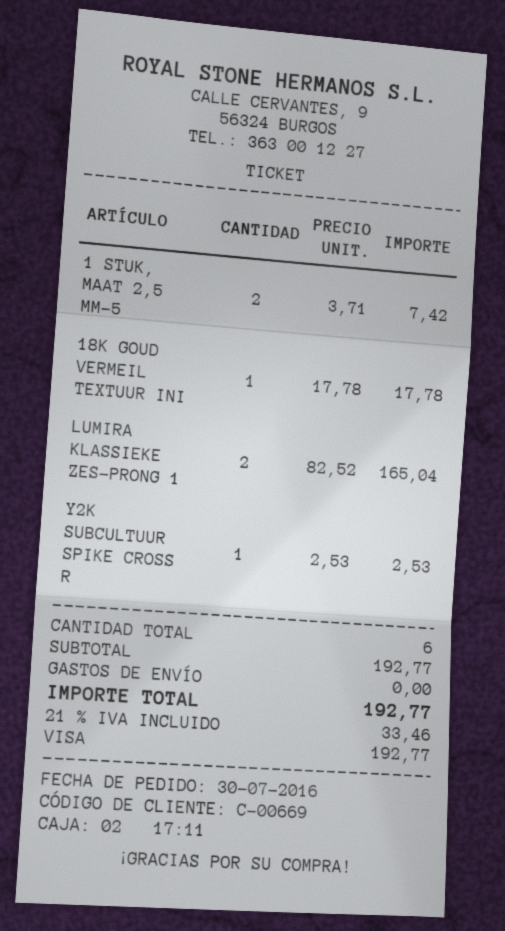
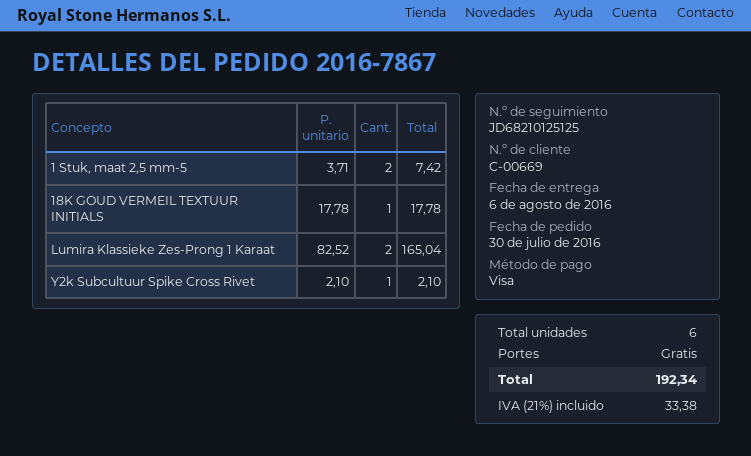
Y2K SUBCULTUUR SPIKE CROSS R: 1 x 2.53 = 2.53 -> 1 x 2.10 = 2.10
tax: 21% = 33.46 -> 21% = 33.38
total: 192.77 -> 192.34

